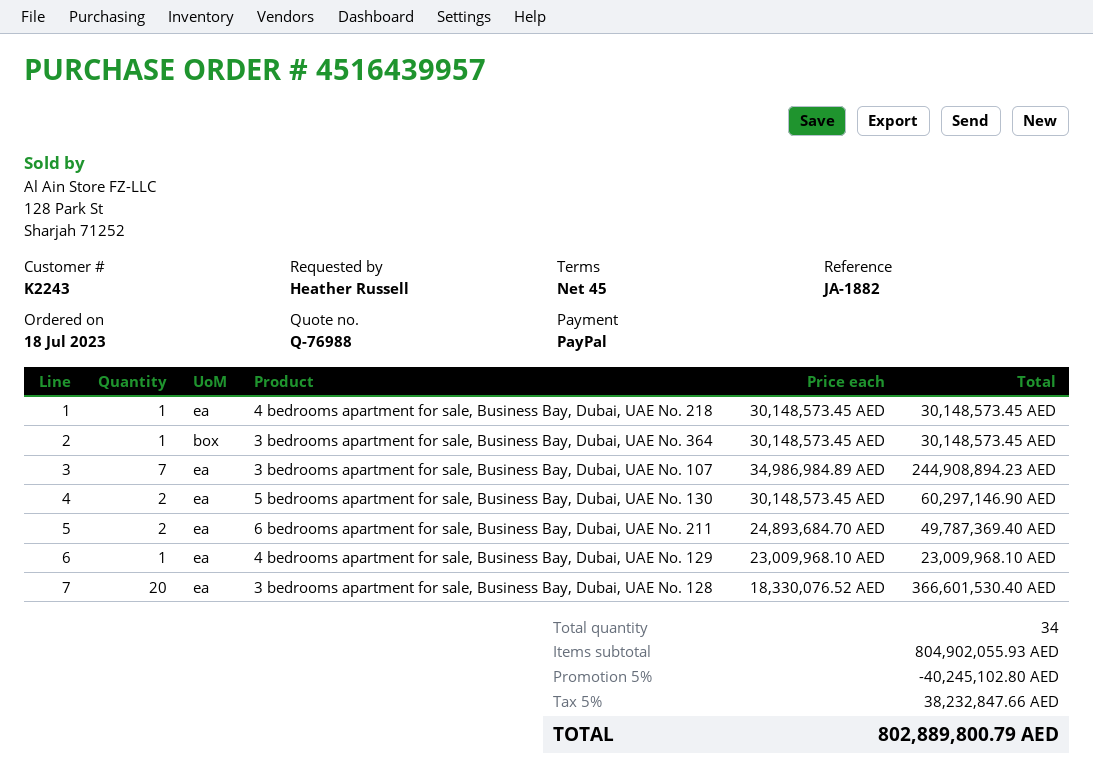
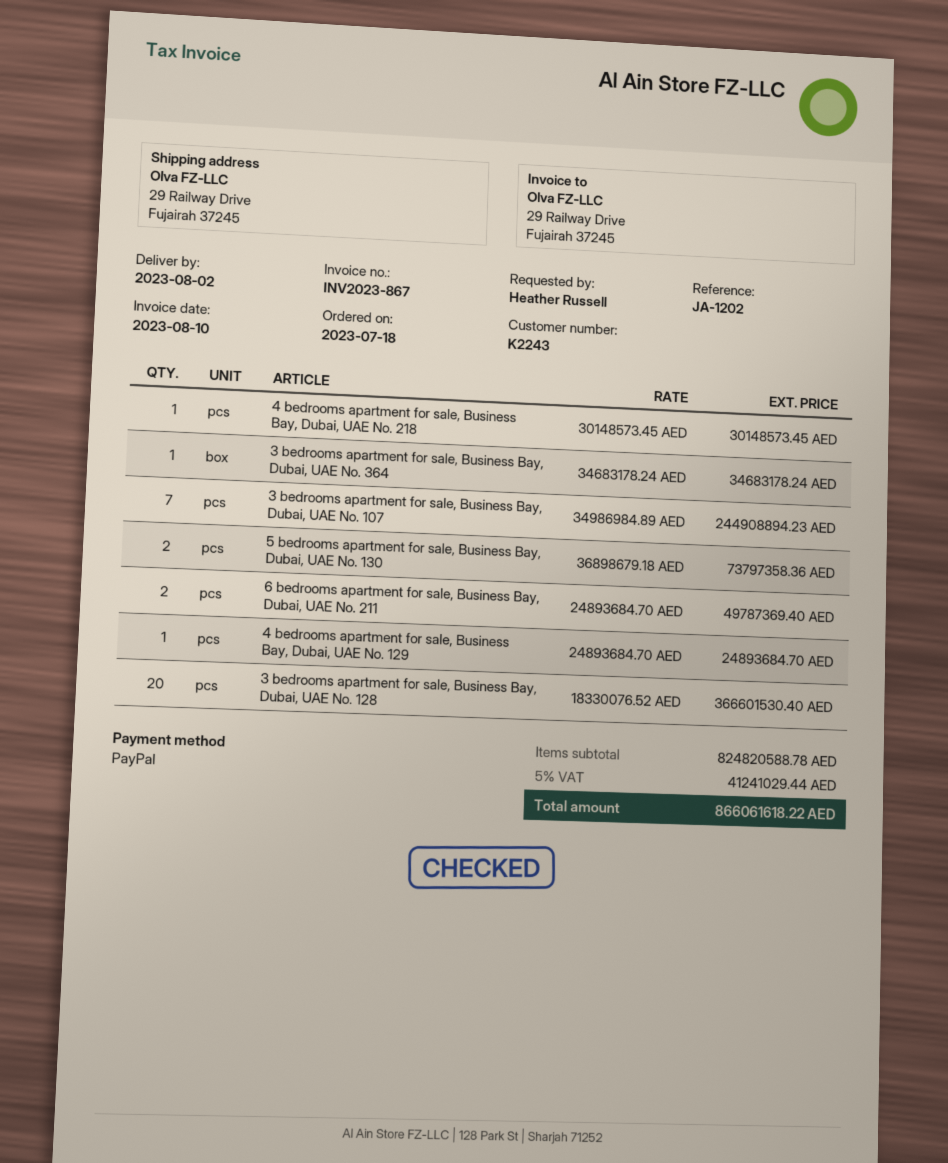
reference: JA-1882 -> JA-1202
3 bedrooms apartment for sale, Business Bay, Dubai, UAE No. 364: 1 x 30148573.45 = 30148573.45 -> 1 x 34683178.24 = 34683178.24
5 bedrooms apartment for sale, Business Bay, Dubai, UAE No. 130: 2 x 30148573.45 = 60297146.90 -> 2 x 36898679.18 = 73797358.36
4 bedrooms apartment for sale, Business Bay, Dubai, UAE No. 129: 1 x 23009968.10 = 23009968.10 -> 1 x 24893684.70 = 24893684.70
subtotal: 804902055.93 -> 824820588.78
discount: 5% = 40245102.80 -> none
tax: 5% = 38232847.66 -> 5% = 41241029.44
total: 802889800.79 -> 866061618.22

